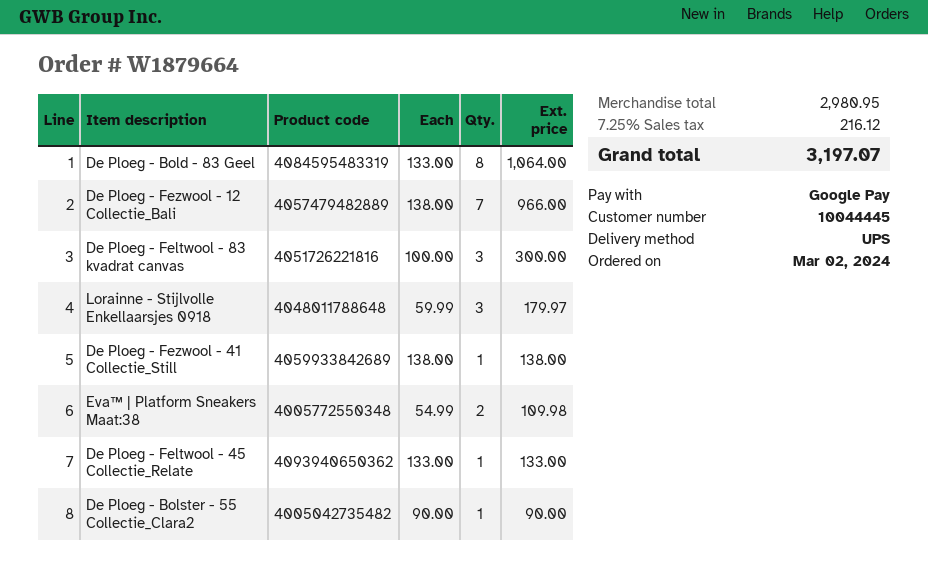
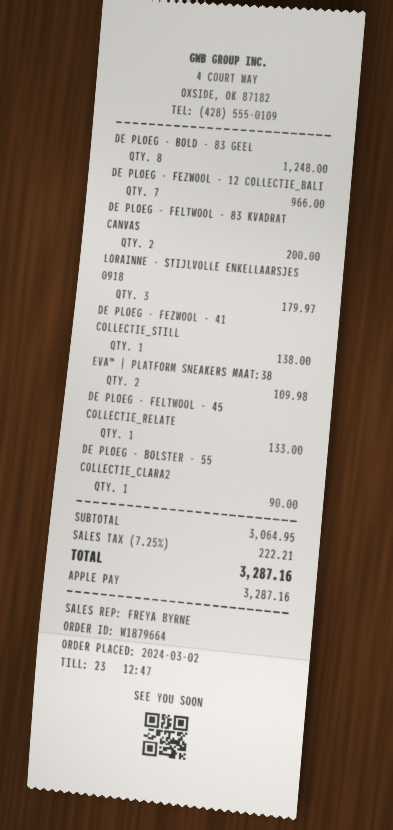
payment method: Google Pay -> Apple Pay
De Ploeg - Bold - 83 Geel: 8 for 1064.00 -> 8 for 1248.00
De Ploeg - Feltwool - 83 kvadrat canvas: 3 for 300.00 -> 2 for 200.00
subtotal: 2980.95 -> 3064.95
tax: 7.25% = 216.12 -> 7.25% = 222.21
total: 3197.07 -> 3287.16

